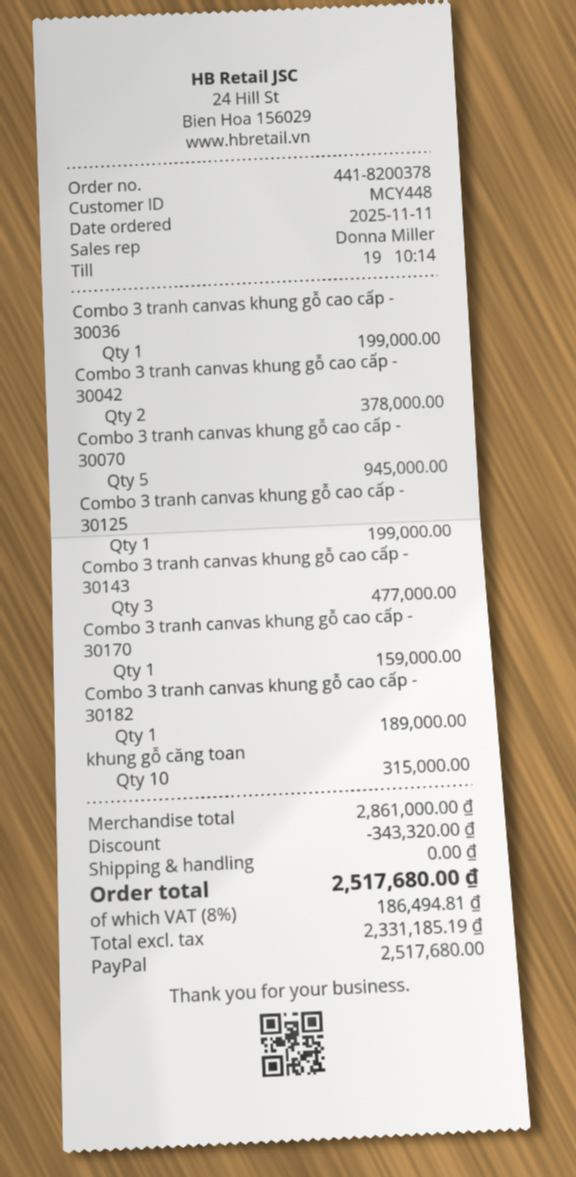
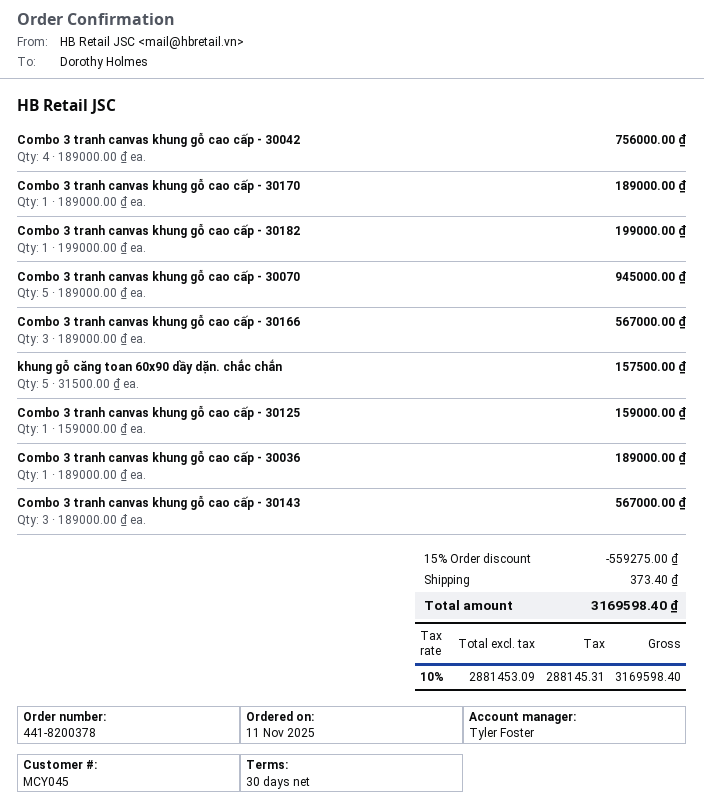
customer number: MCY448 -> MCY045
sales rep: Donna Miller -> Tyler Foster
Combo 3 tranh canvas khung gỗ cao cấp - 30036: 1 for 199000.00 -> 1 for 189000.00
Combo 3 tranh canvas khung gỗ cao cấp - 30042: 2 for 378000.00 -> 4 for 756000.00
Combo 3 tranh canvas khung gỗ cao cấp - 30125: 1 for 199000.00 -> 1 for 159000.00
Combo 3 tranh canvas khung gỗ cao cấp - 30143: 3 for 477000.00 -> 3 for 567000.00
Combo 3 tranh canvas khung gỗ cao cấp - 30170: 1 for 159000.00 -> 1 for 189000.00
Combo 3 tranh canvas khung gỗ cao cấp - 30182: 1 for 189000.00 -> 1 for 199000.00
khung gỗ căng toan: 10 for 315000.00 -> 5 for 157500.00
Combo 3 tranh canvas khung gỗ cao cấp - 30166: none -> 3 for 567000.00
discount: 343320.00 -> 559275.00
shipping: 0.00 -> 373.40
net: 2331185.19 -> 2881453.09
tax: 8% = 186494.81 -> 10% = 288145.31
total: 2517680.00 -> 3169598.40

